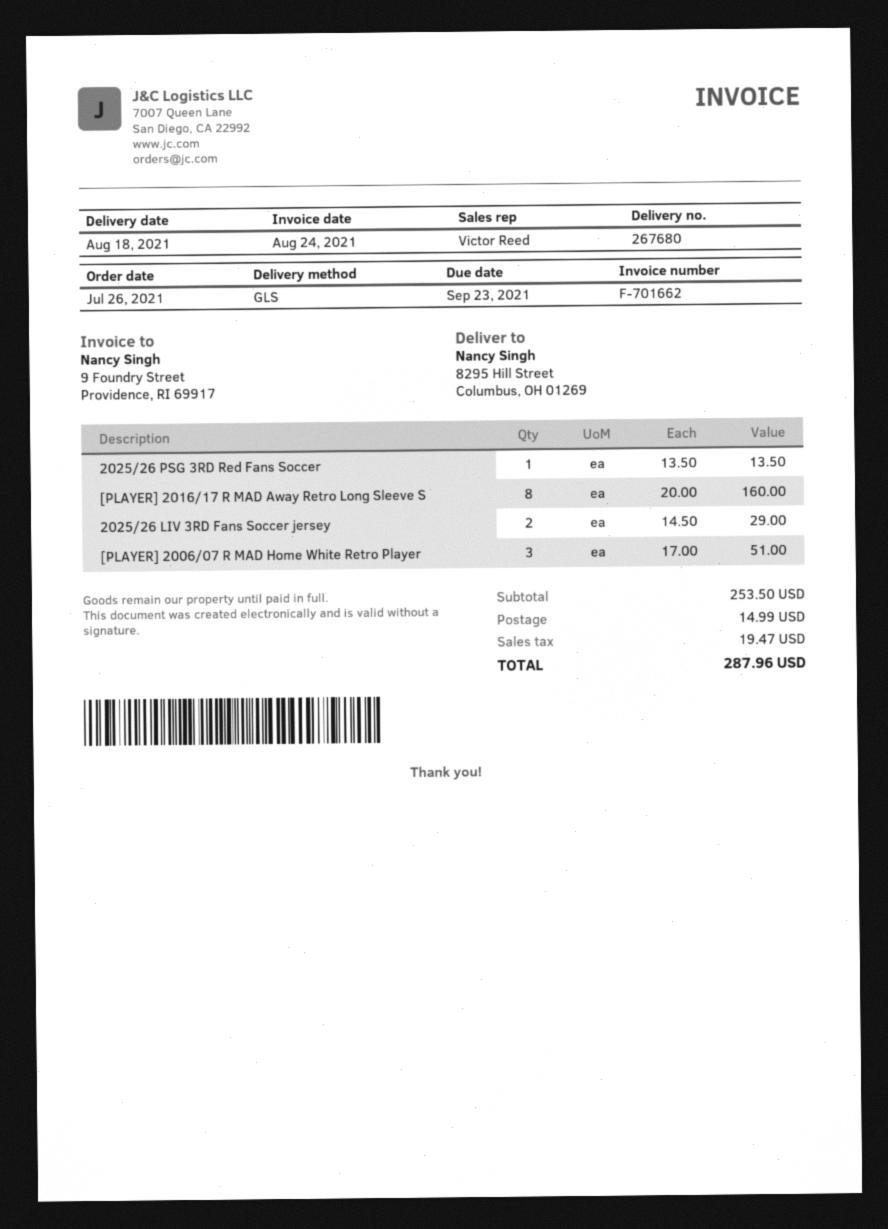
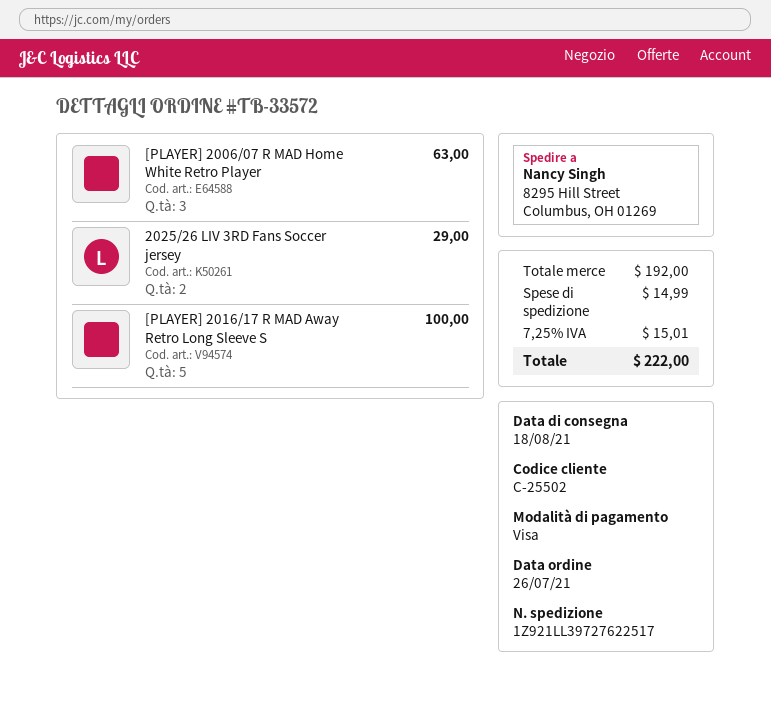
2025/26 PSG 3RD Red Fans Soccer: 1 for 13.50 -> none
[PLAYER] 2016/17 R MAD Away Retro Long Sleeve S: 8 for 160.00 -> 5 for 100.00
[PLAYER] 2006/07 R MAD Home White Retro Player: 3 for 51.00 -> 3 for 63.00
subtotal: 253.50 -> 192.00
tax: 19.47 -> 15.01
total: 287.96 -> 222.00

